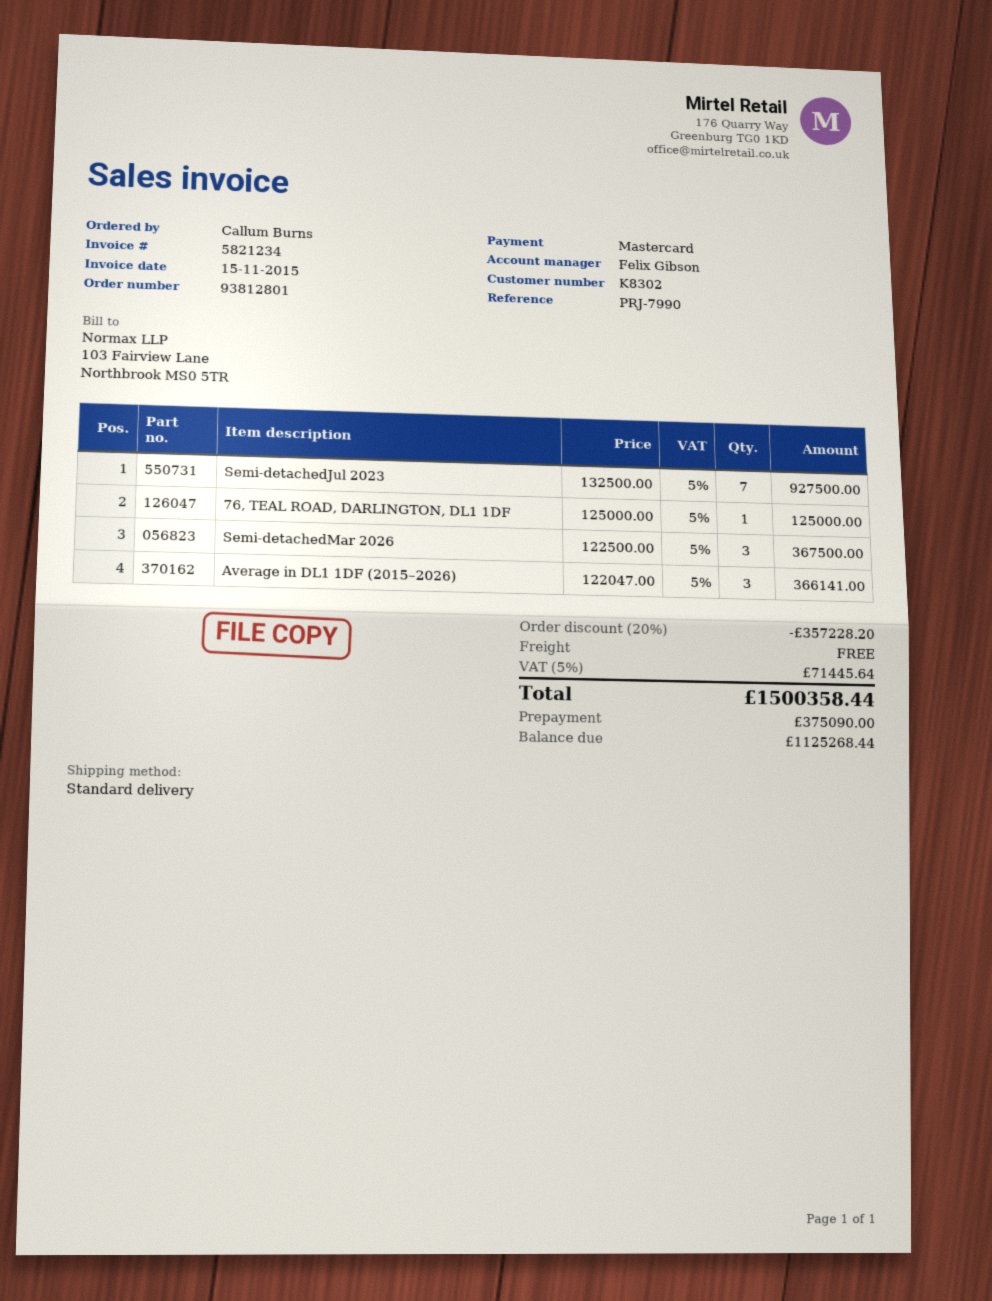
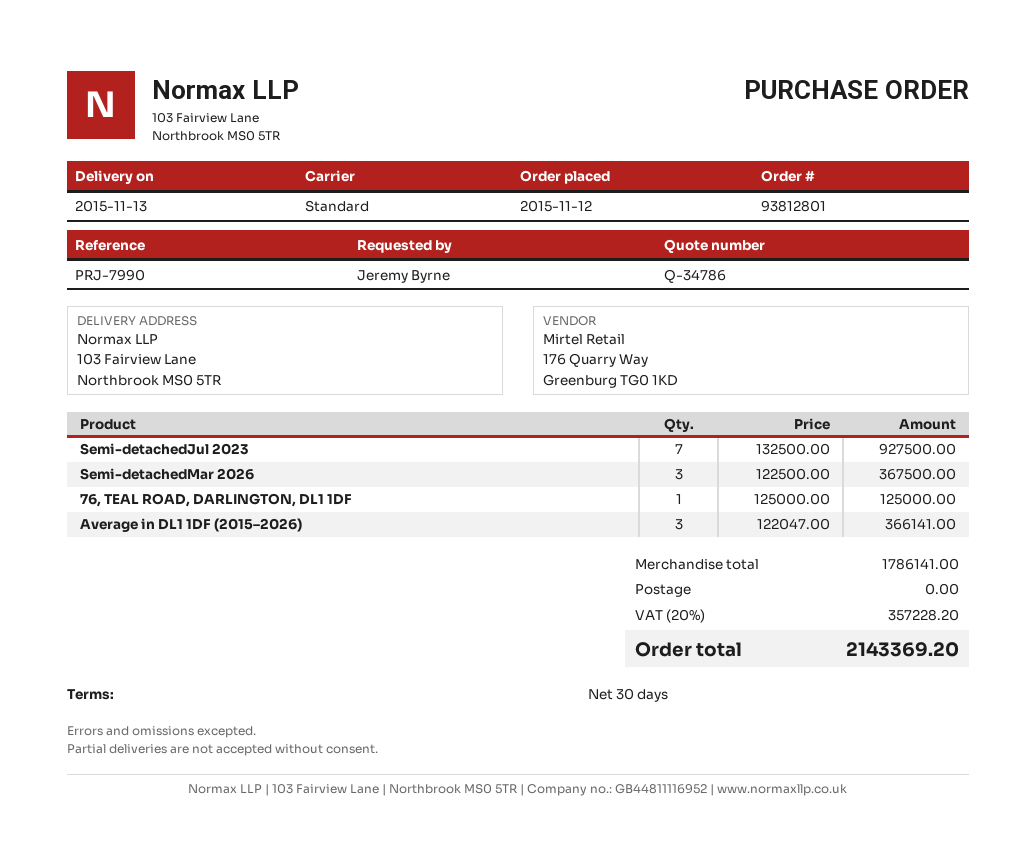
ordered by: Callum Burns -> Jeremy Byrne
discount: 20% = 357228.20 -> none
tax: 5% = 71445.64 -> 20% = 357228.20
total: 1500358.44 -> 2143369.20

